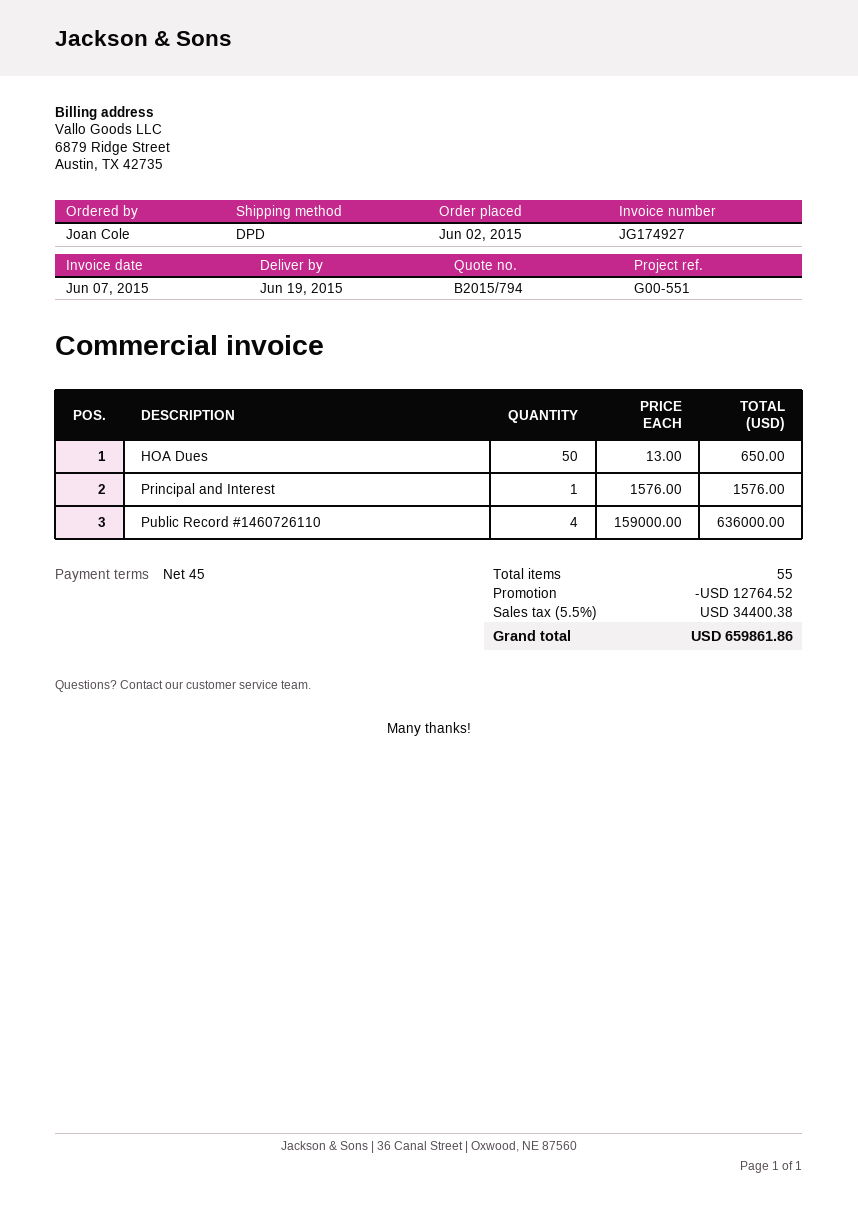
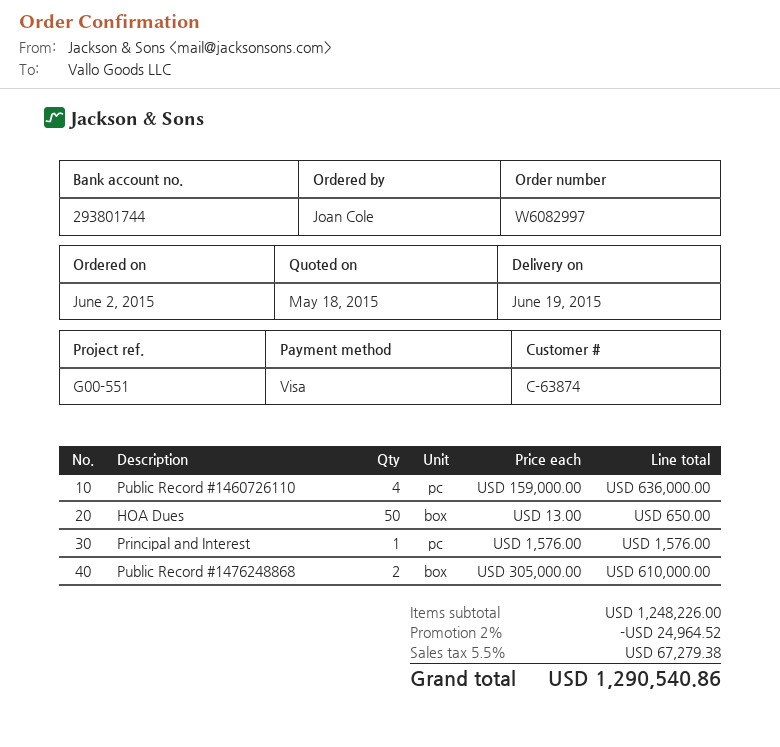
Public Record #1476248868: none -> 2 x 305000.00 = 610000.00
discount: 12764.52 -> 24964.52
tax: 5.5% = 34400.38 -> 5.5% = 67279.38
total: 659861.86 -> 1290540.86

